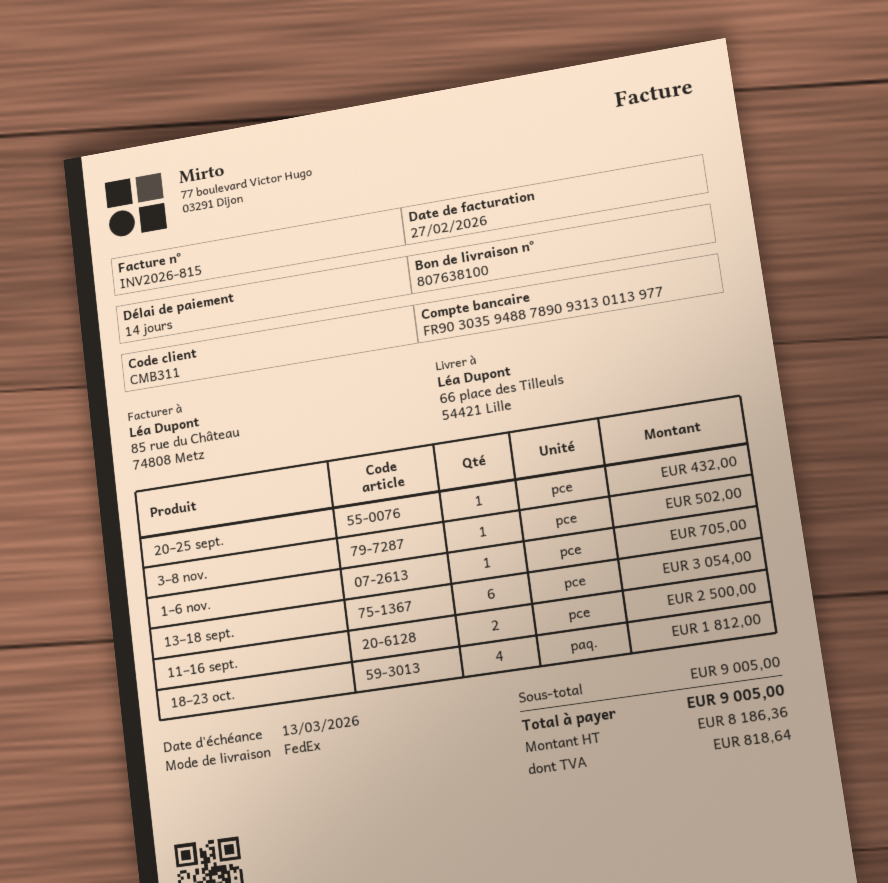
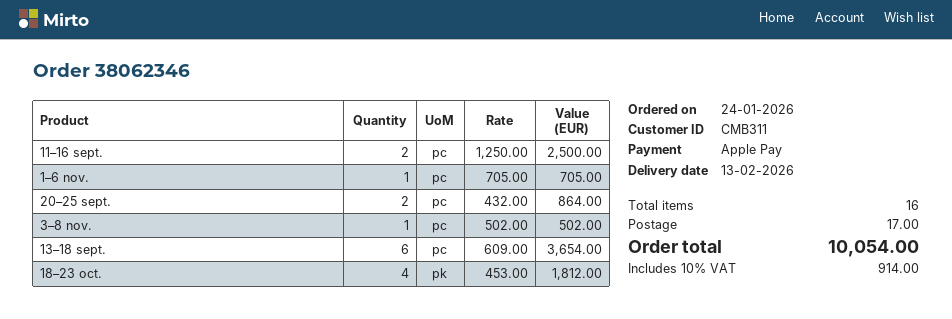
20–25 sept.: 1 for 432.00 -> 2 for 864.00
13–18 sept.: 6 for 3054.00 -> 6 for 3654.00
shipping: none -> 17.00
tax: 818.64 -> 914.00
total: 9005.00 -> 10054.00

